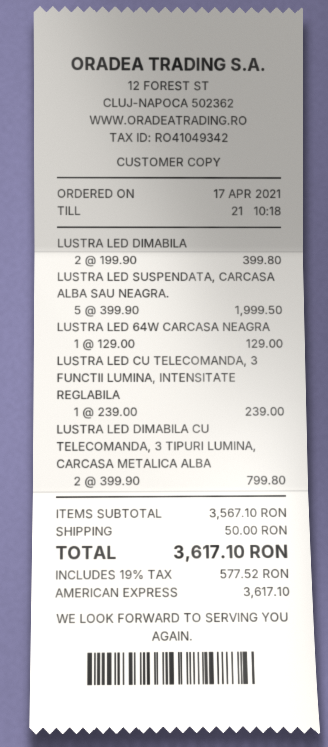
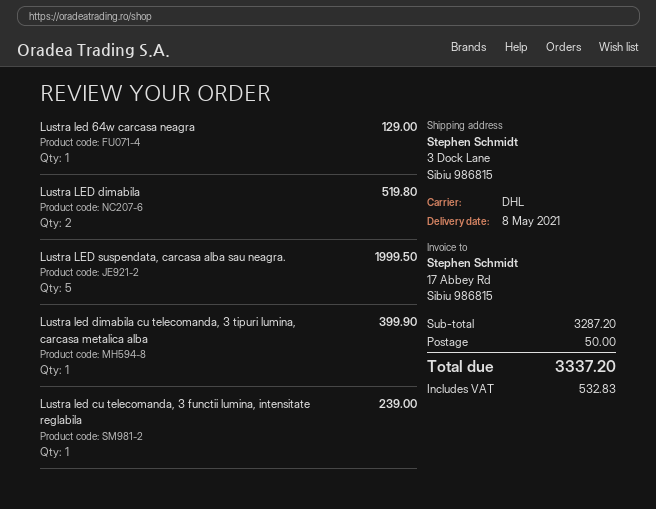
LUSTRA LED DIMABILA: 2 for 399.80 -> 2 for 519.80
LUSTRA LED DIMABILA CU TELECOMANDA, 3 TIPURI LUMINA, CARCASA METALICA ALBA: 2 for 799.80 -> 1 for 399.90
subtotal: 3567.10 -> 3287.20
tax: 577.52 -> 532.83
total: 3617.10 -> 3337.20

